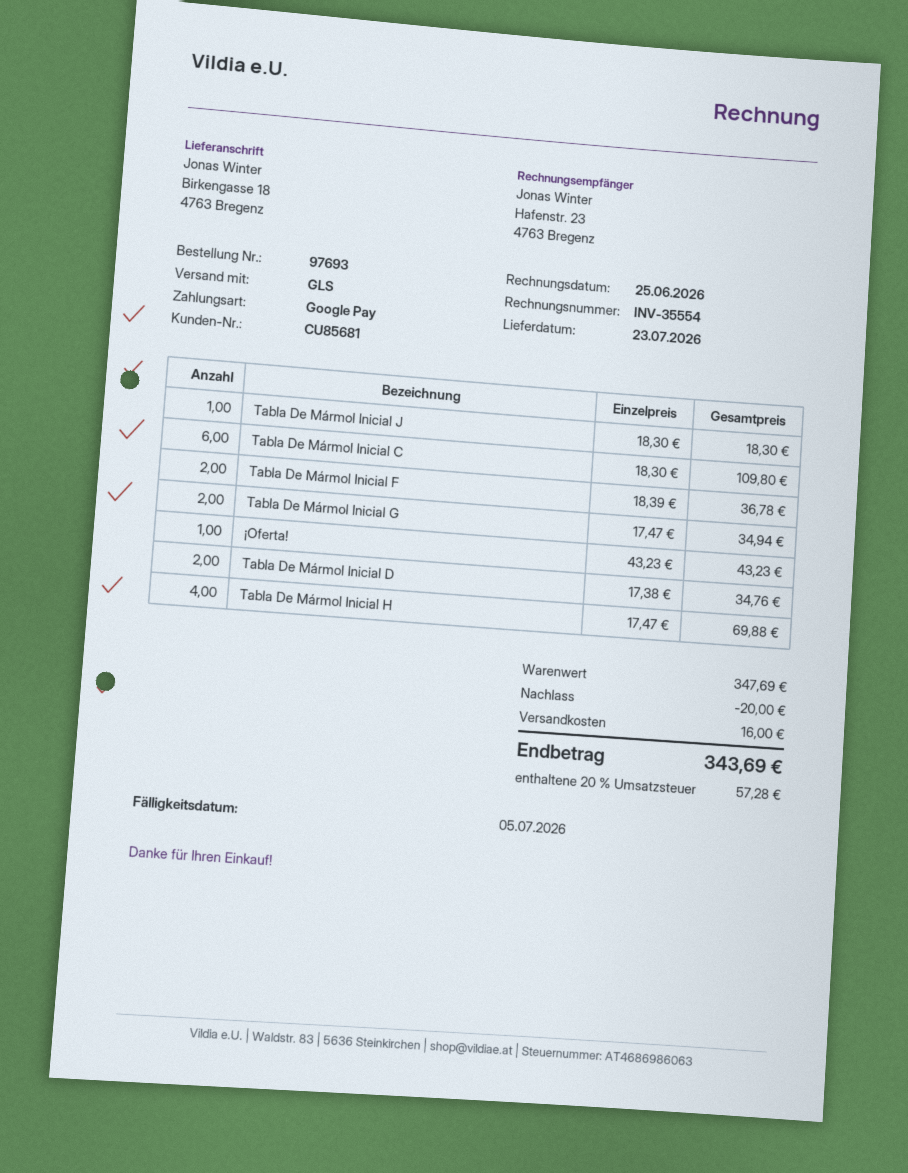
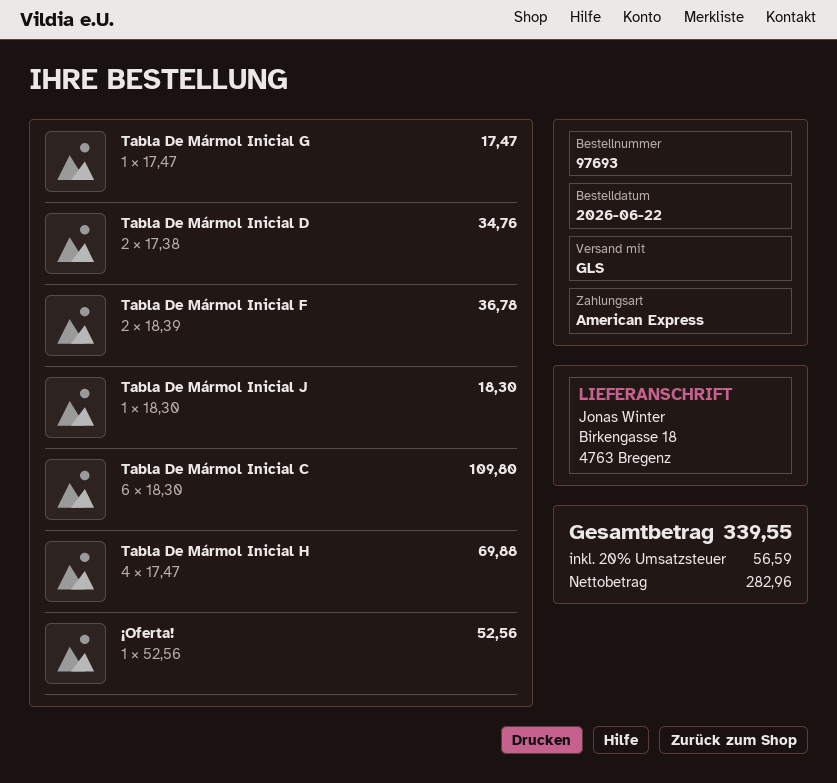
payment method: Google Pay -> American Express
Tabla De Mármol Inicial G: 2 x 17.47 = 34.94 -> 1 x 17.47 = 17.47
¡Oferta!: 1 x 43.23 = 43.23 -> 1 x 52.56 = 52.56
discount: 20.00 -> none
shipping: 16.00 -> none
tax: 20% = 57.28 -> 20% = 56.59
total: 343.69 -> 339.55

